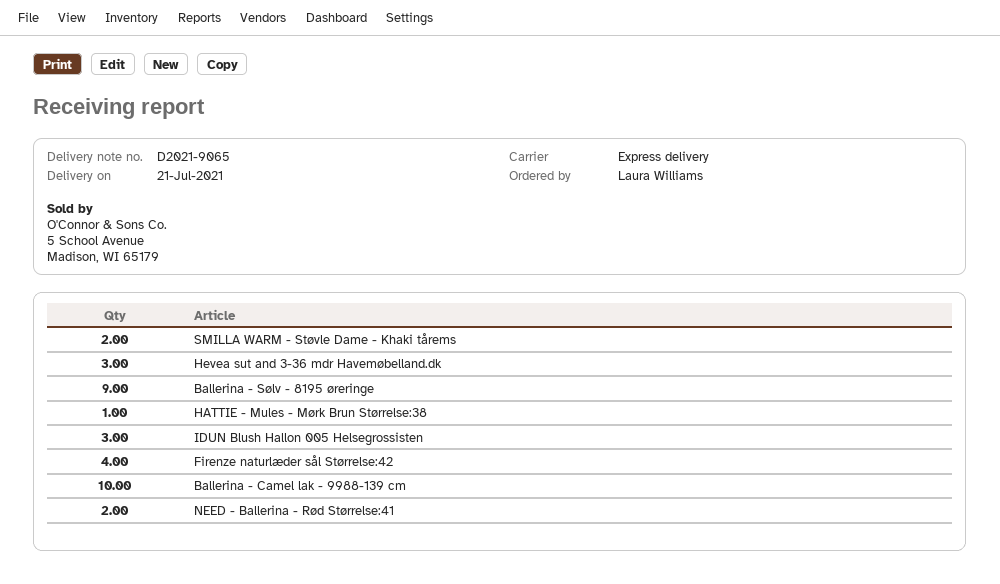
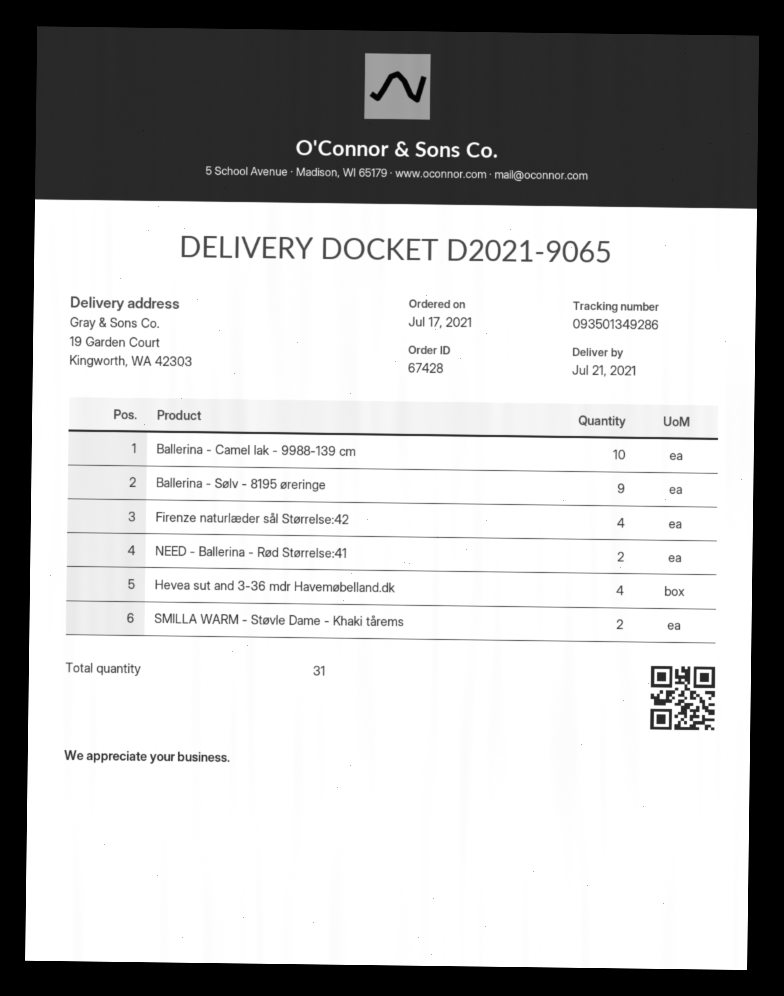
Hevea sut and 3-36 mdr Havemøbelland.dk: 3 -> 4
HATTIE - Mules - Mørk Brun Størrelse:38: 1 -> none
IDUN Blush Hallon 005 Helsegrossisten: 3 -> none

